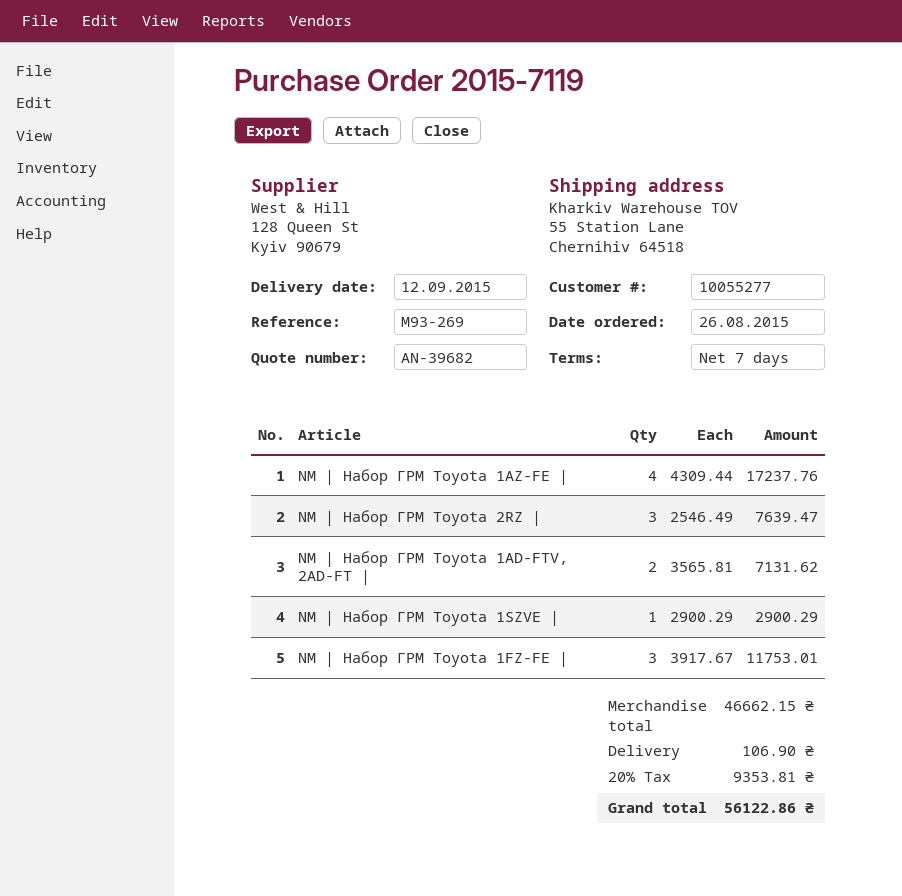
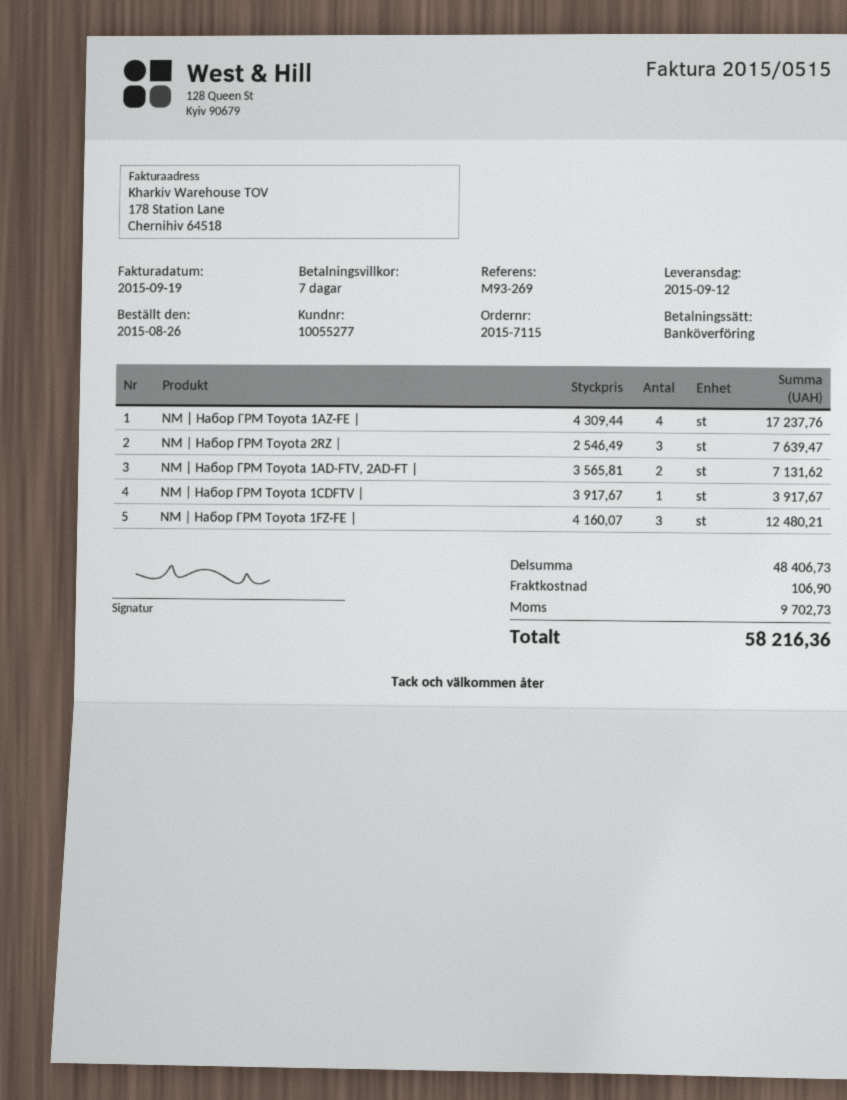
order number: 2015-7119 -> 2015-7115
NM | Набор ГРМ Toyota 1SZVE |: 1 x 2900.29 = 2900.29 -> none
NM | Набор ГРМ Toyota 1FZ-FE |: 3 x 3917.67 = 11753.01 -> 3 x 4160.07 = 12480.21
NM | Набор ГРМ Toyota 1CDFTV |: none -> 1 x 3917.67 = 3917.67
subtotal: 46662.15 -> 48406.73
tax: 9353.81 -> 9702.73
total: 56122.86 -> 58216.36

